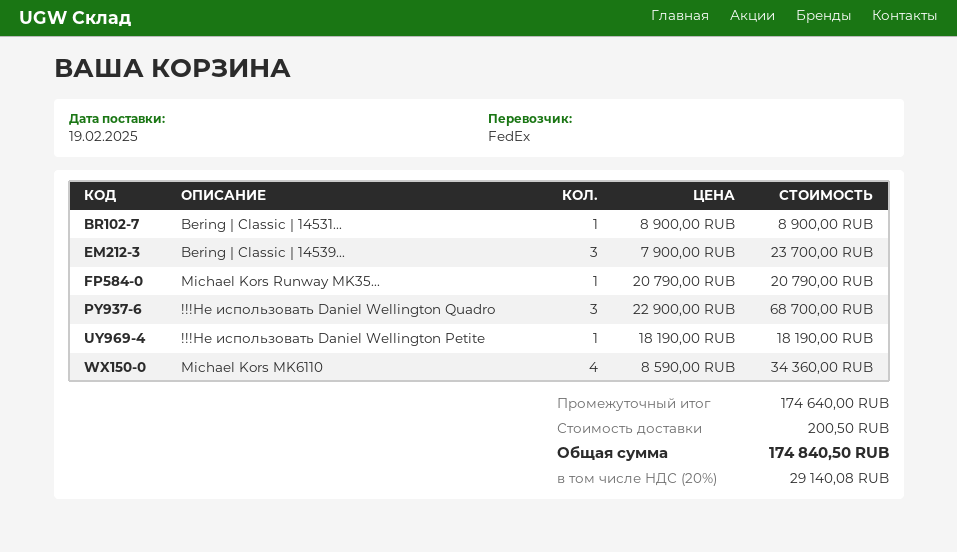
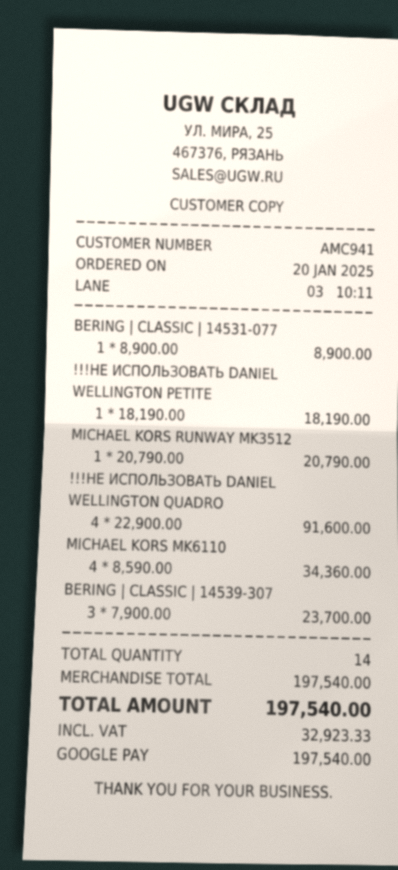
!!!Не использовать Daniel Wellington Quadro: 3 x 22900.00 = 68700.00 -> 4 x 22900.00 = 91600.00
subtotal: 174640.00 -> 197540.00
shipping: 200.50 -> none
tax: 29140.08 -> 32923.33
total: 174840.50 -> 197540.00

